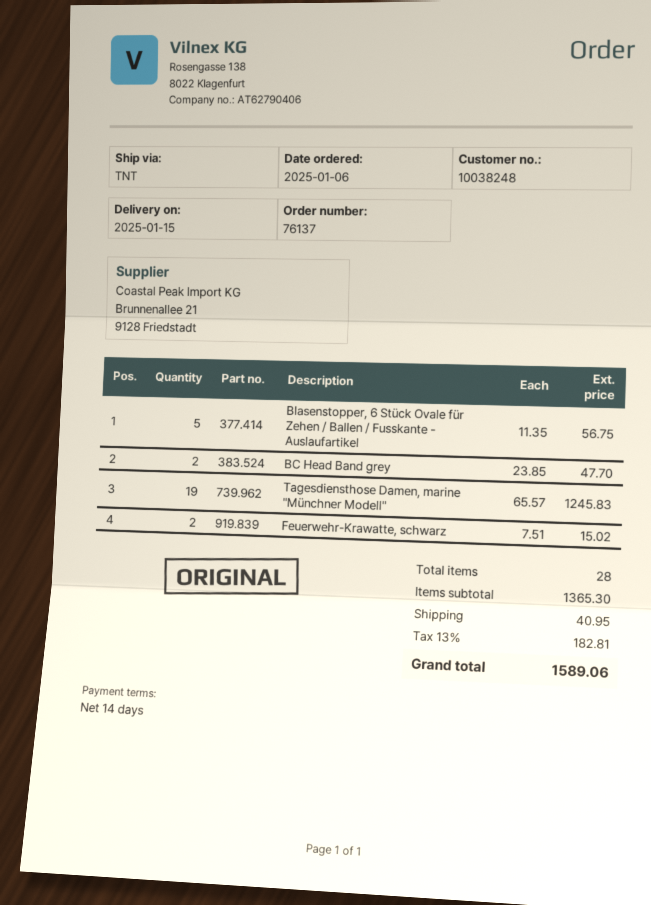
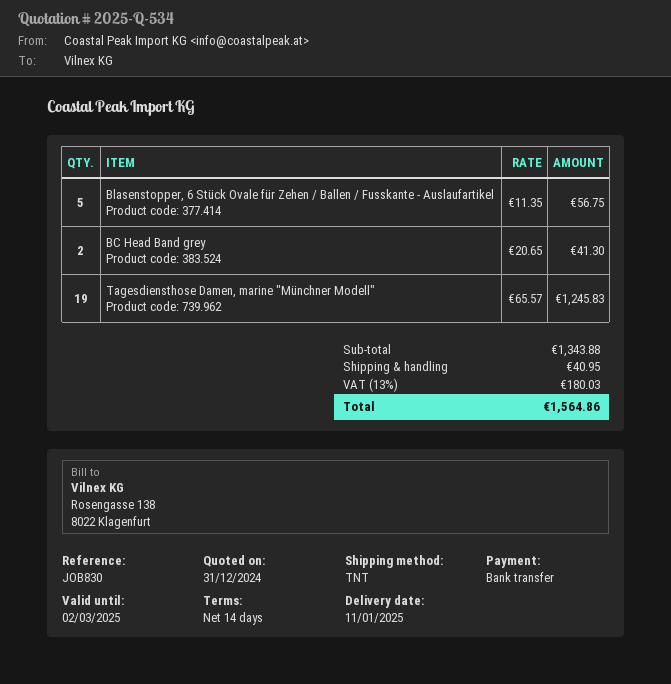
delivery date: 2025-01-15 -> 2025-01-11
BC Head Band grey: 2 x 23.85 = 47.70 -> 2 x 20.65 = 41.30
Feuerwehr-Krawatte, schwarz: 2 x 7.51 = 15.02 -> none
subtotal: 1365.30 -> 1343.88
tax: 13% = 182.81 -> 13% = 180.03
total: 1589.06 -> 1564.86

